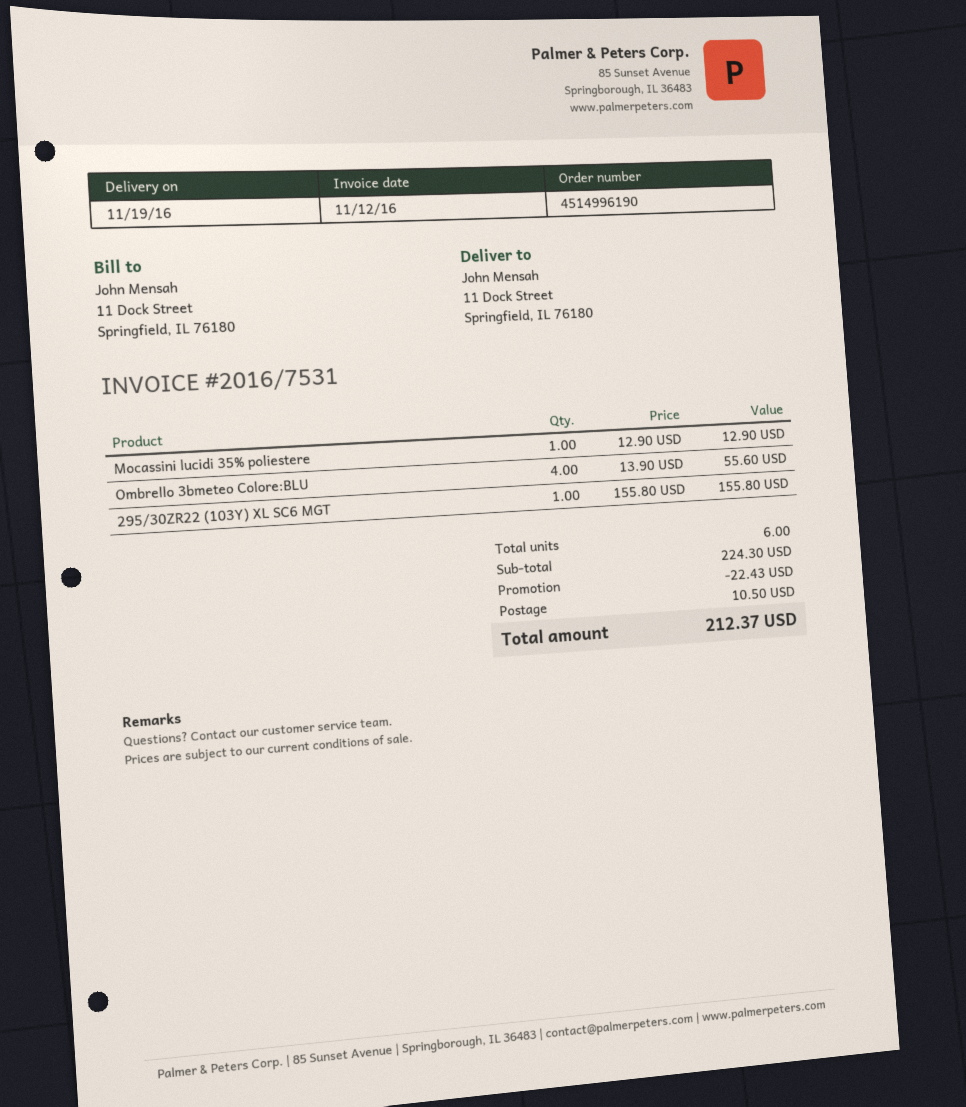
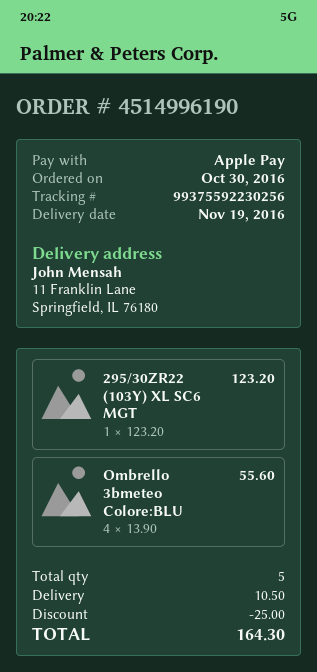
ship to: 11 Dock Street, Springfield, IL 76180 -> 11 Franklin Lane, Springfield, IL 76180
Mocassini lucidi 35% poliestere: 1 x 12.90 = 12.90 -> none
295/30ZR22 (103Y) XL SC6 MGT: 1 x 155.80 = 155.80 -> 1 x 123.20 = 123.20
total quantity: 6 -> 5
discount: 22.43 -> 25.00
total: 212.37 -> 164.30

